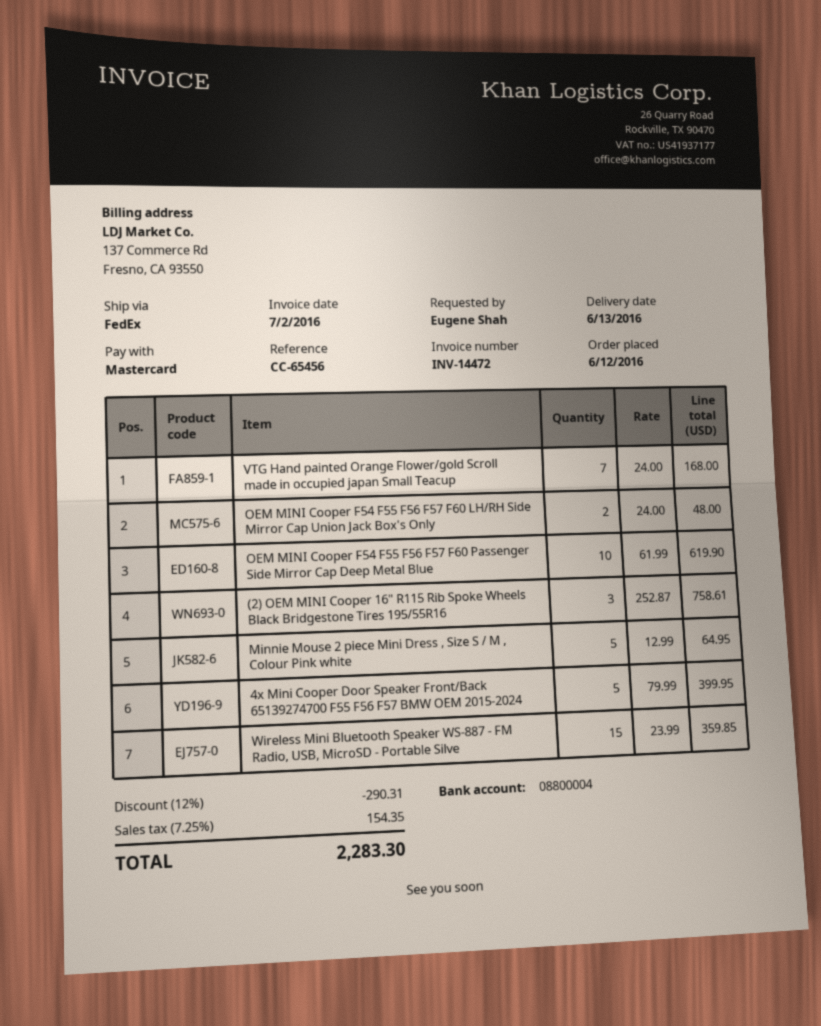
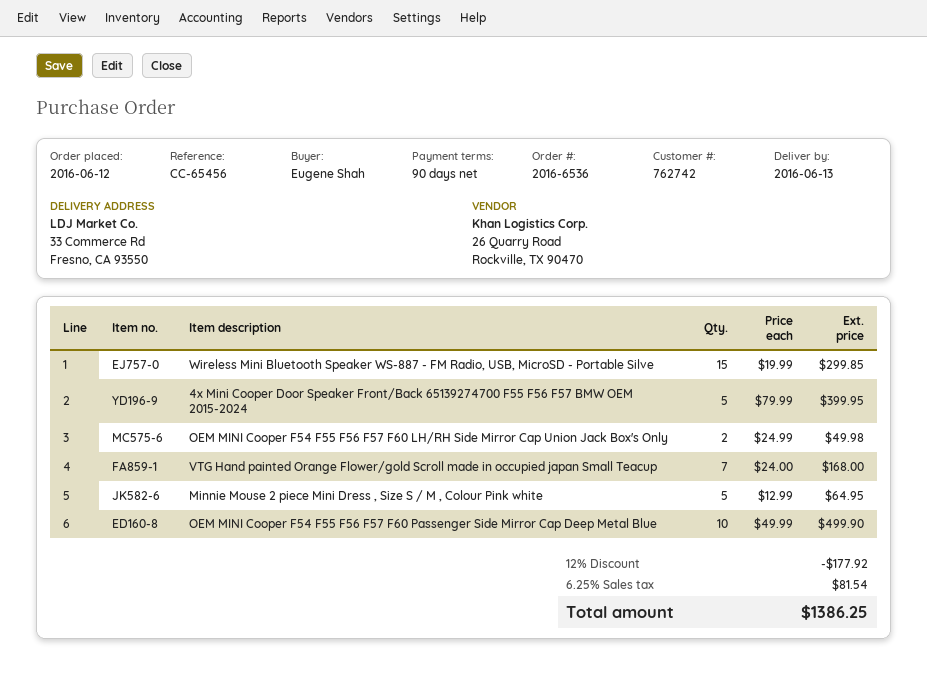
OEM MINI Cooper F54 F55 F56 F57 F60 LH/RH Side Mirror Cap Union Jack Box's Only: 2 x 24.00 = 48.00 -> 2 x 24.99 = 49.98
OEM MINI Cooper F54 F55 F56 F57 F60 Passenger Side Mirror Cap Deep Metal Blue: 10 x 61.99 = 619.90 -> 10 x 49.99 = 499.90
(2) OEM MINI Cooper 16" R115 Rib Spoke Wheels Black Bridgestone Tires 195/55R16: 3 x 252.87 = 758.61 -> none
Wireless Mini Bluetooth Speaker WS-887 - FM Radio, USB, MicroSD - Portable Silve: 15 x 23.99 = 359.85 -> 15 x 19.99 = 299.85
discount: 12% = 290.31 -> 12% = 177.92
tax: 7.25% = 154.35 -> 6.25% = 81.54
total: 2283.30 -> 1386.25

